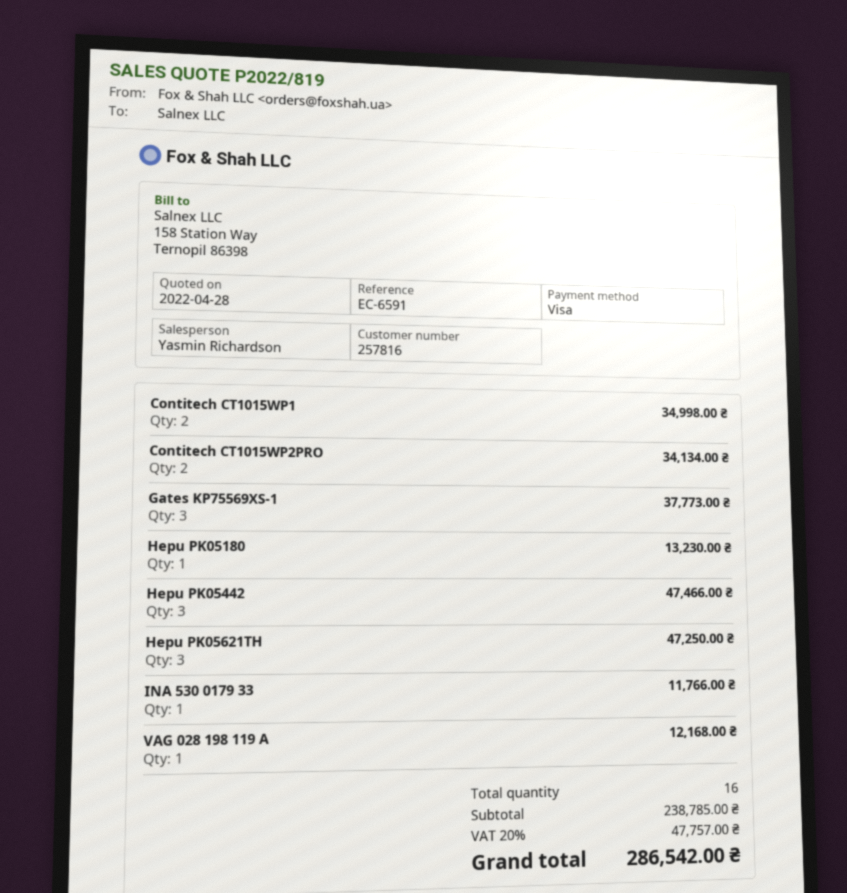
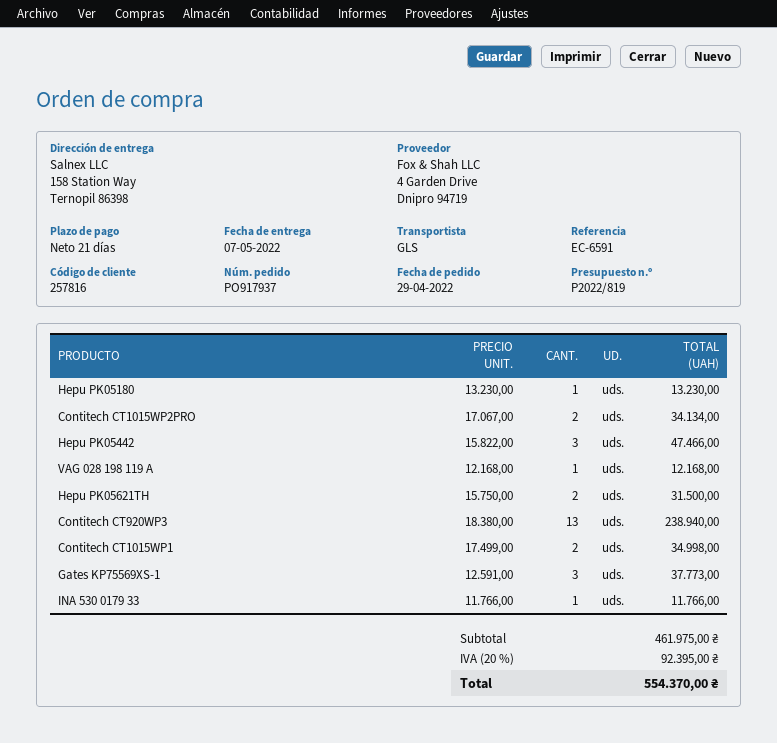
Hepu PK05621TH: 3 for 47250.00 -> 2 for 31500.00
Contitech CT920WP3: none -> 13 for 238940.00
subtotal: 238785.00 -> 461975.00
tax: 20% = 47757.00 -> 20% = 92395.00
total: 286542.00 -> 554370.00

